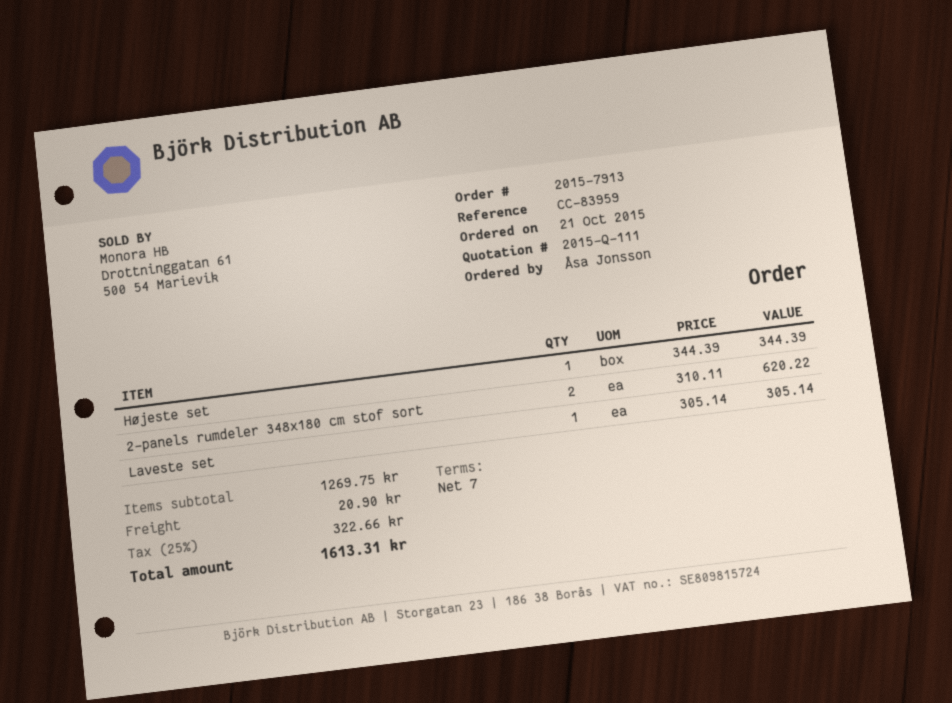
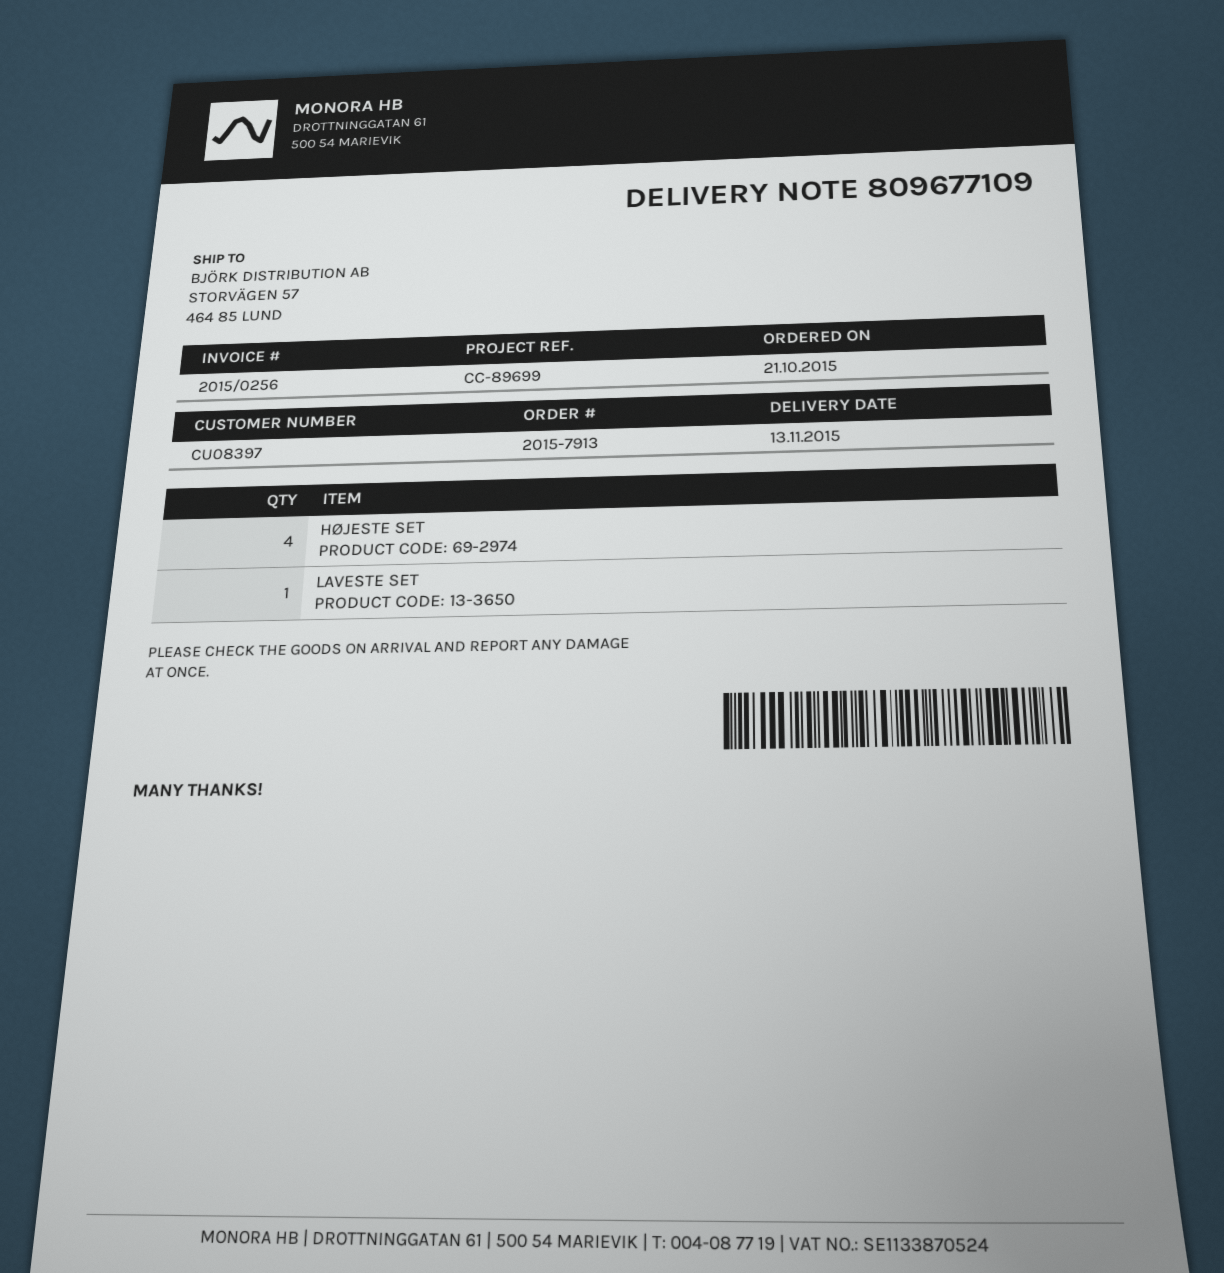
reference: CC-83959 -> CC-89699
Højeste set: 1 -> 4
2-panels rumdeler 348x180 cm stof sort: 2 -> none

